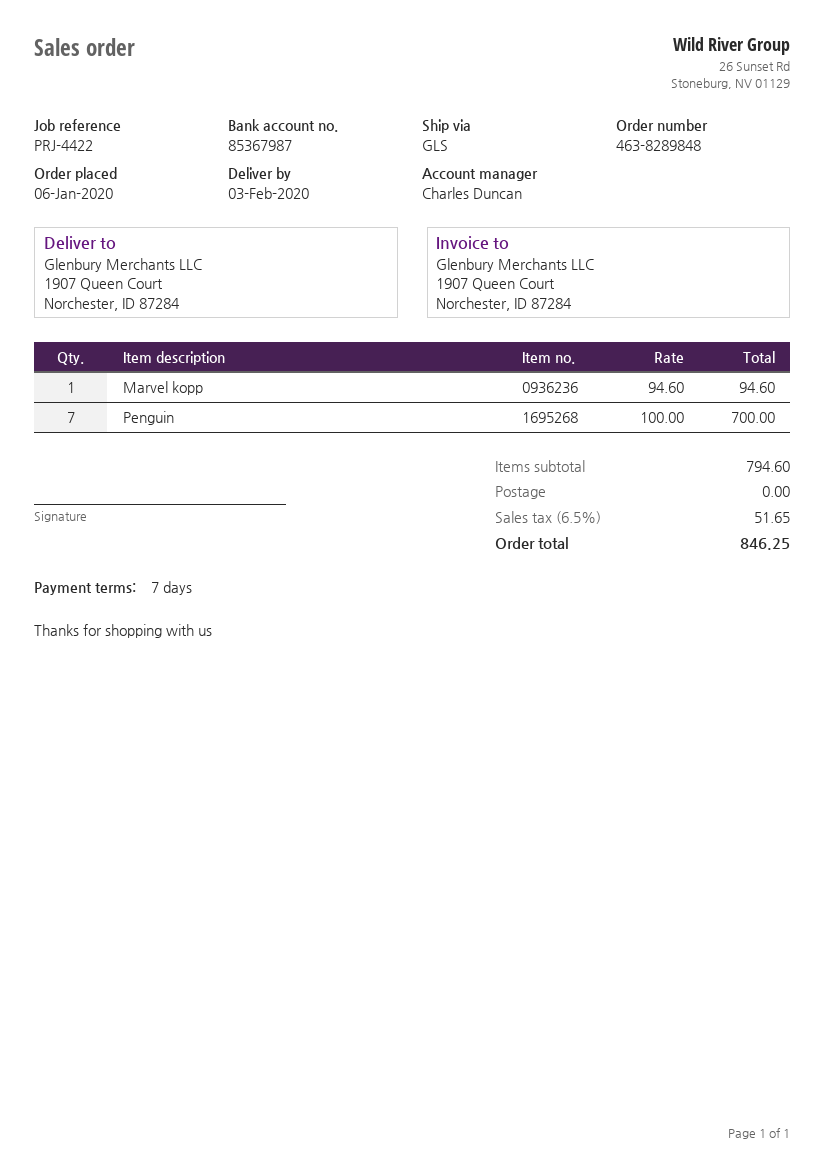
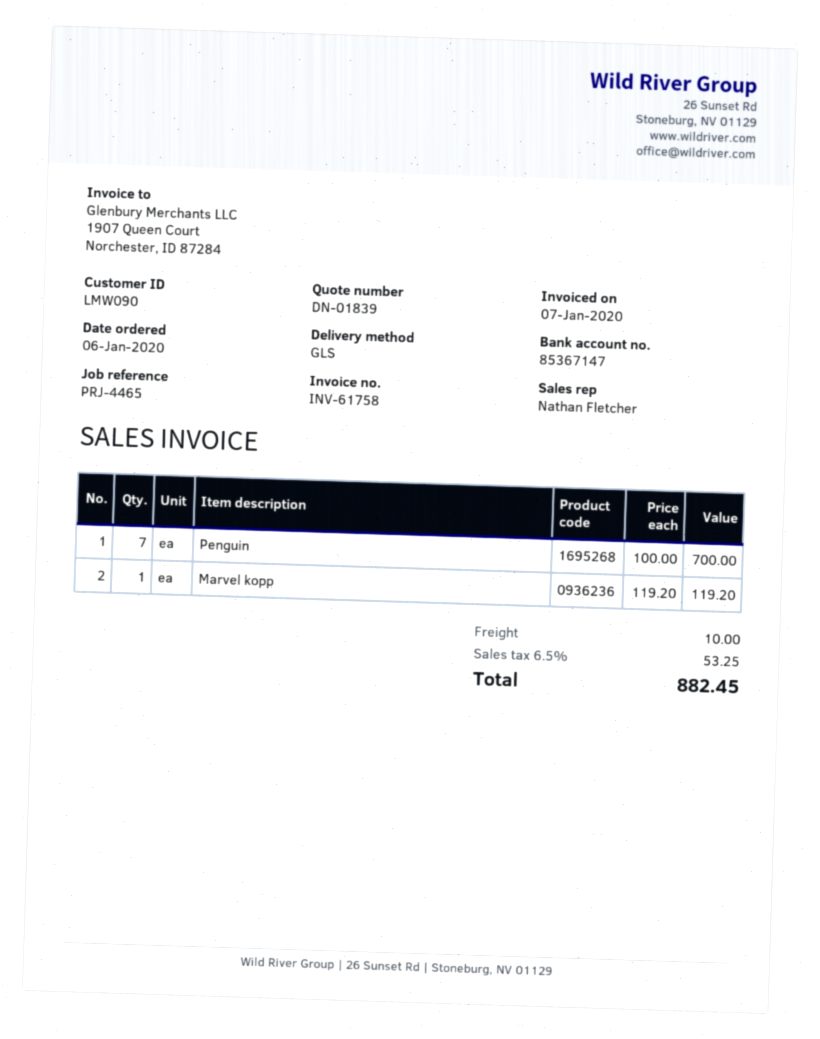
reference: PRJ-4422 -> PRJ-4465
sales rep: Charles Duncan -> Nathan Fletcher
bank account: 85367987 -> 85367147
Marvel kopp: 1 x 94.60 = 94.60 -> 1 x 119.20 = 119.20
shipping: 0.00 -> 10.00
tax: 6.5% = 51.65 -> 6.5% = 53.25
total: 846.25 -> 882.45

